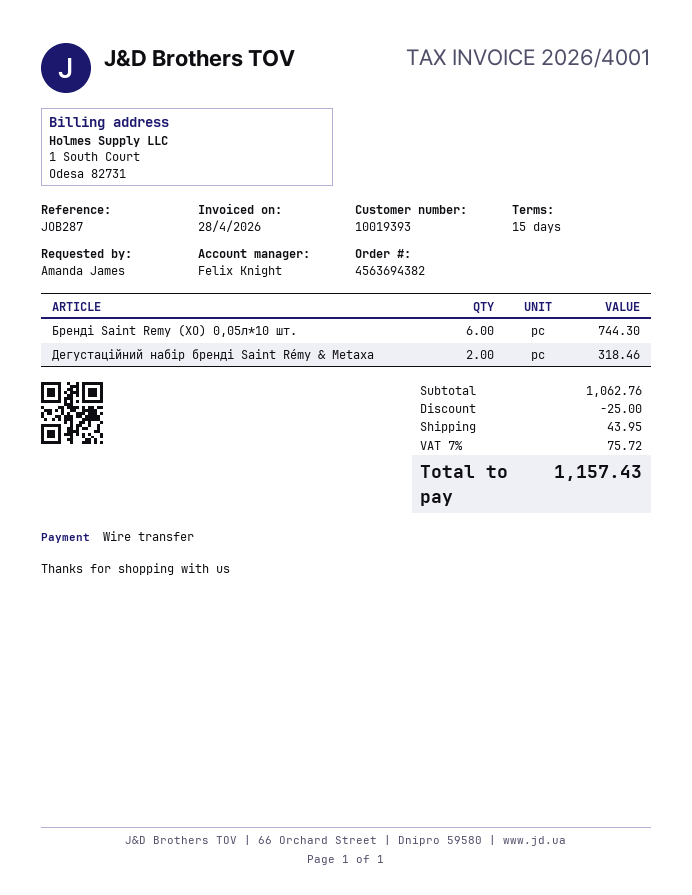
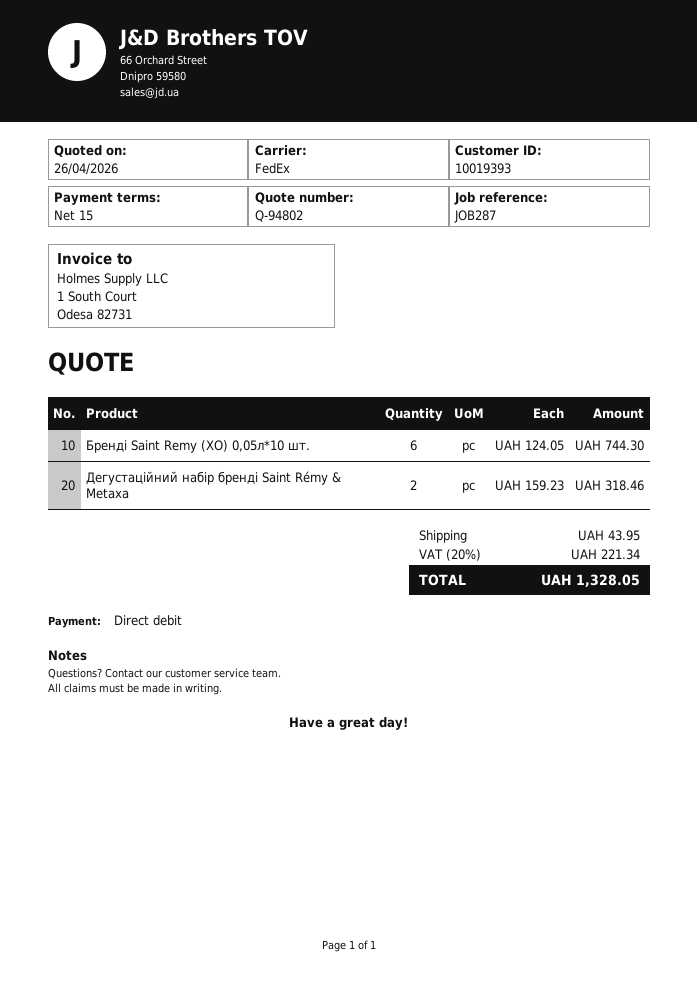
payment method: bank transfer -> direct debit
discount: 25.00 -> none
tax: 7% = 75.72 -> 20% = 221.34
total: 1157.43 -> 1328.05

